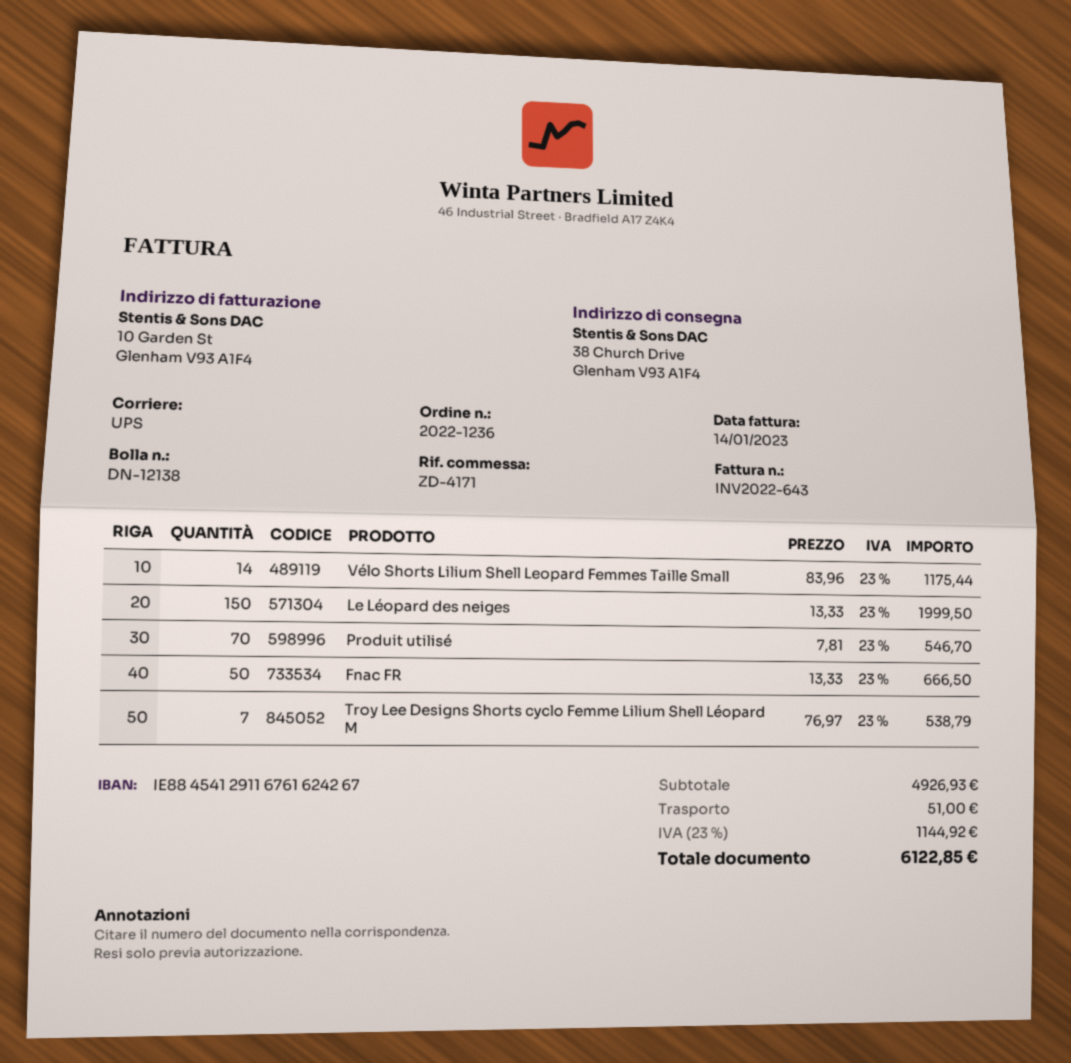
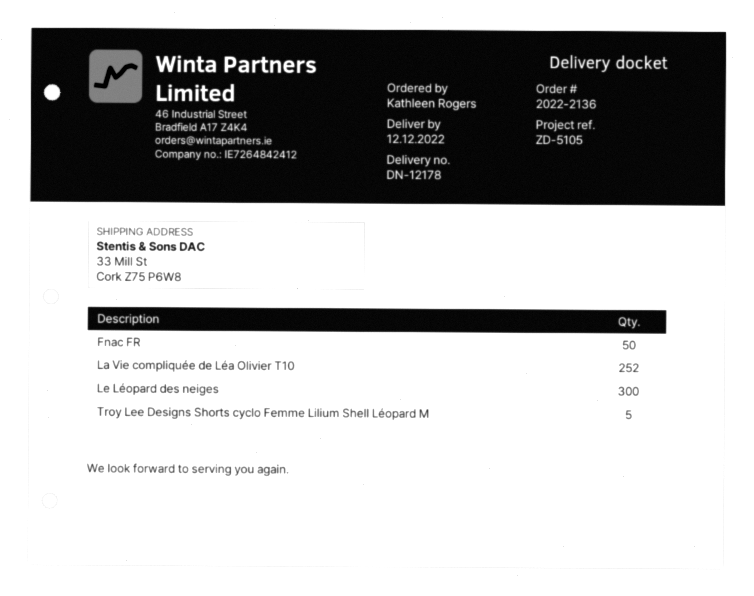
order number: 2022-1236 -> 2022-2136
delivery note number: DN-12138 -> DN-12178
reference: ZD-4171 -> ZD-5105
ship to: 38 Church Drive, Glenham V93 A1F4 -> 33 Mill St, Cork Z75 P6W8
Vélo Shorts Lilium Shell Leopard Femmes Taille Small: 14 -> none
Le Léopard des neiges: 150 -> 300
Produit utilisé: 70 -> none
Troy Lee Designs Shorts cyclo Femme Lilium Shell Léopard M: 7 -> 5
La Vie compliquée de Léa Olivier T10: none -> 252

